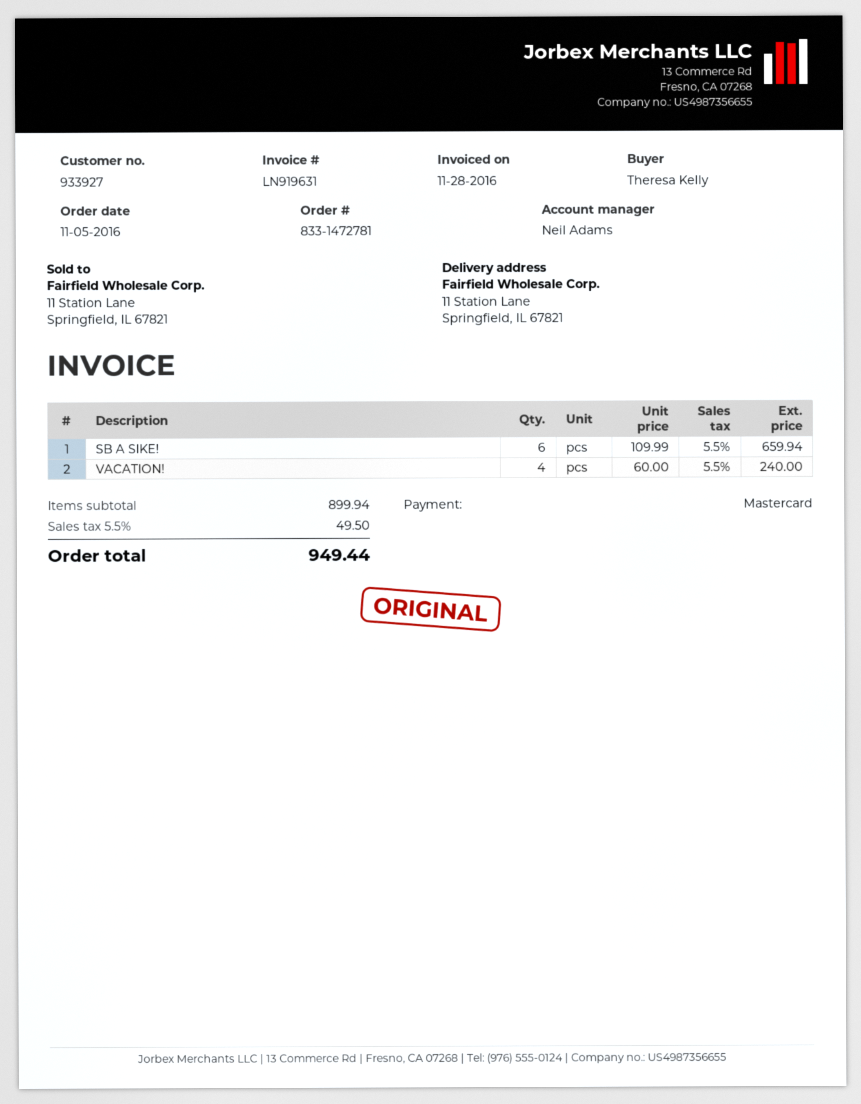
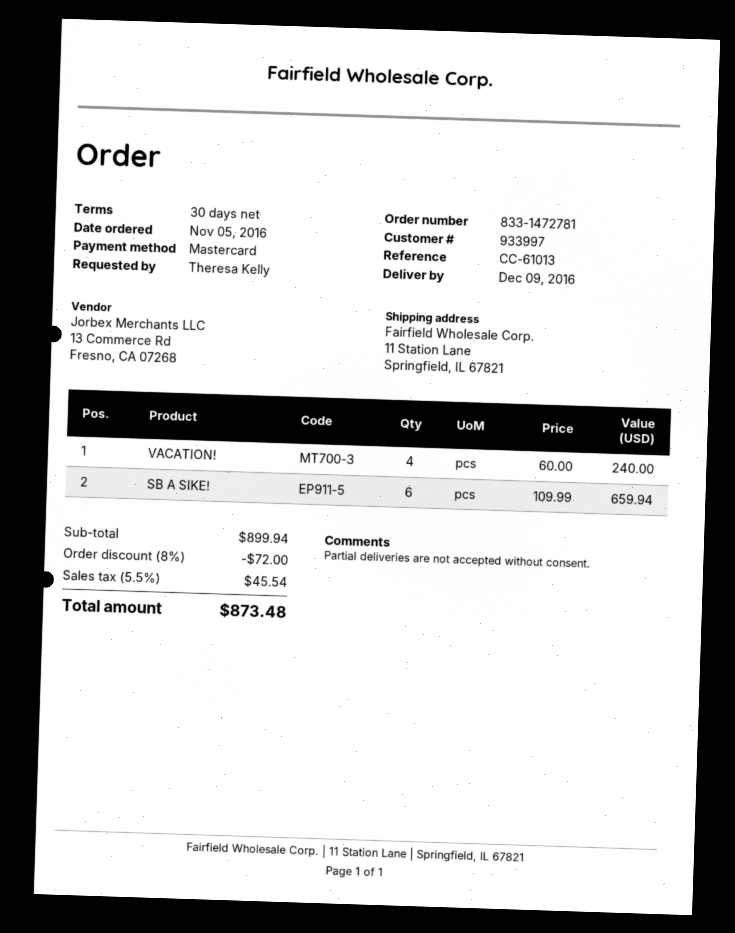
customer number: 933927 -> 933997
discount: none -> 8% = 72.00
tax: 5.5% = 49.50 -> 5.5% = 45.54
total: 949.44 -> 873.48

